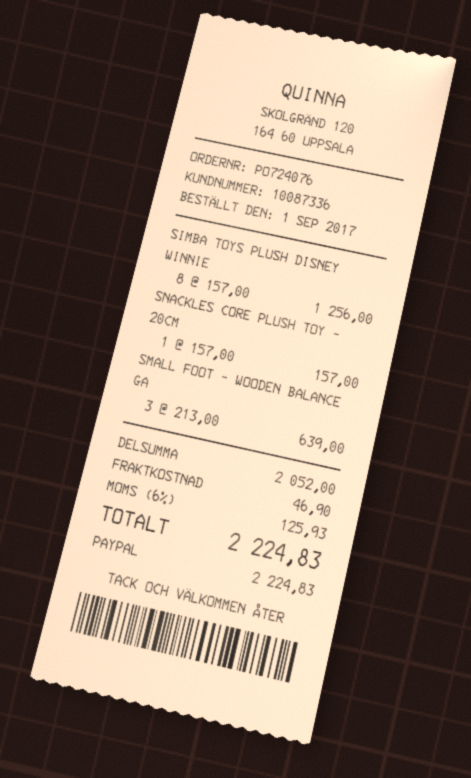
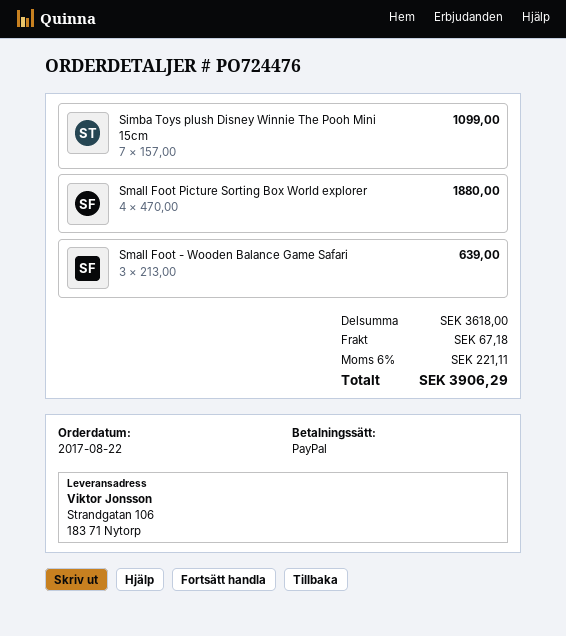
order number: PO724076 -> PO724476
order date: 2017-09-01 -> 2017-08-22
SIMBA TOYS PLUSH DISNEY WINNIE: 8 x 157.00 = 1256.00 -> 7 x 157.00 = 1099.00
SNACKLES CORE PLUSH TOY - 20CM: 1 x 157.00 = 157.00 -> none
Small Foot Picture Sorting Box World explorer: none -> 4 x 470.00 = 1880.00
subtotal: 2052.00 -> 3618.00
shipping: 46.90 -> 67.18
tax: 6% = 125.93 -> 6% = 221.11
total: 2224.83 -> 3906.29

